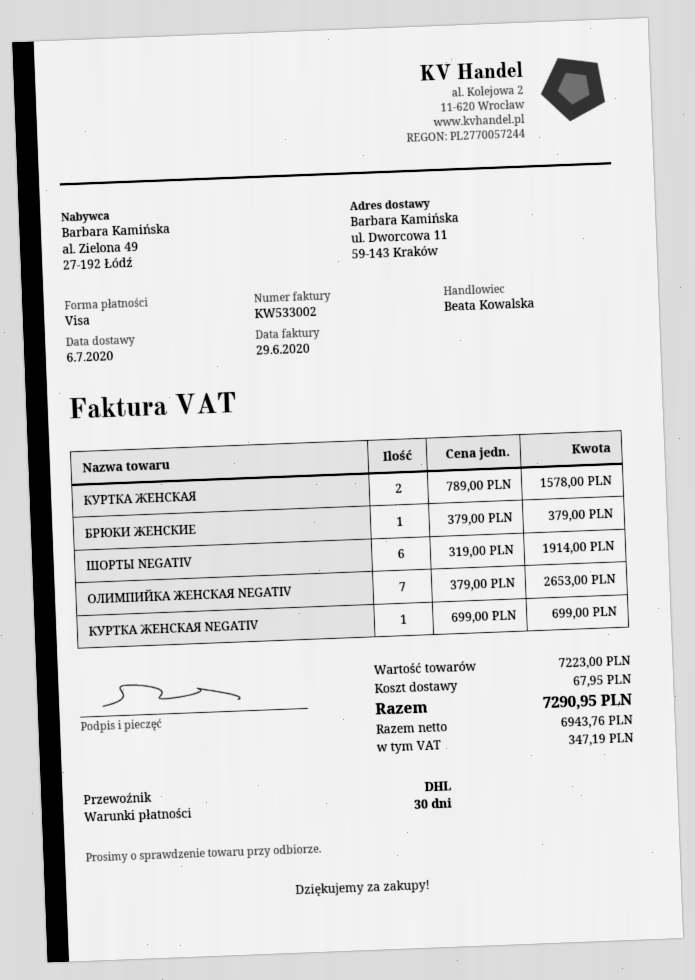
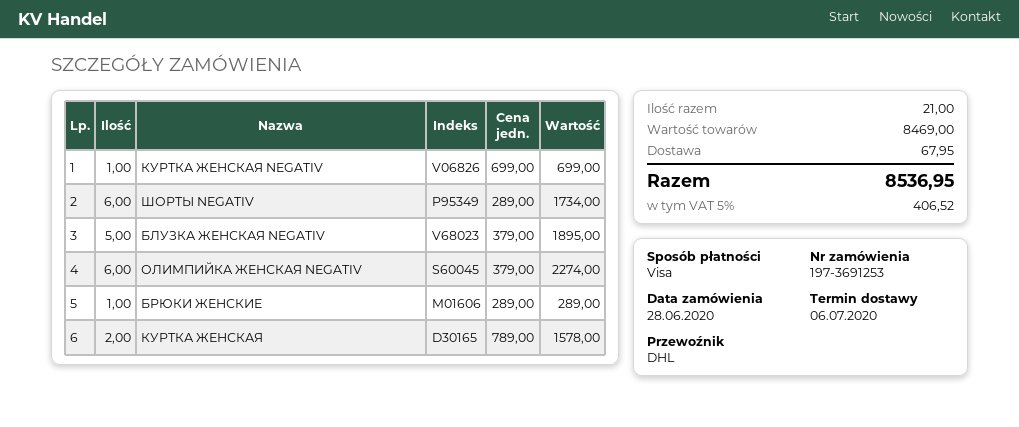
БРЮКИ ЖЕНСКИЕ: 1 x 379.00 = 379.00 -> 1 x 289.00 = 289.00
ШОРТЫ NEGATIV: 6 x 319.00 = 1914.00 -> 6 x 289.00 = 1734.00
ОЛИМПИЙКА ЖЕНСКАЯ NEGATIV: 7 x 379.00 = 2653.00 -> 6 x 379.00 = 2274.00
БЛУЗКА ЖЕНСКАЯ NEGATIV: none -> 5 x 379.00 = 1895.00
subtotal: 7223.00 -> 8469.00
tax: 347.19 -> 406.52
total: 7290.95 -> 8536.95

